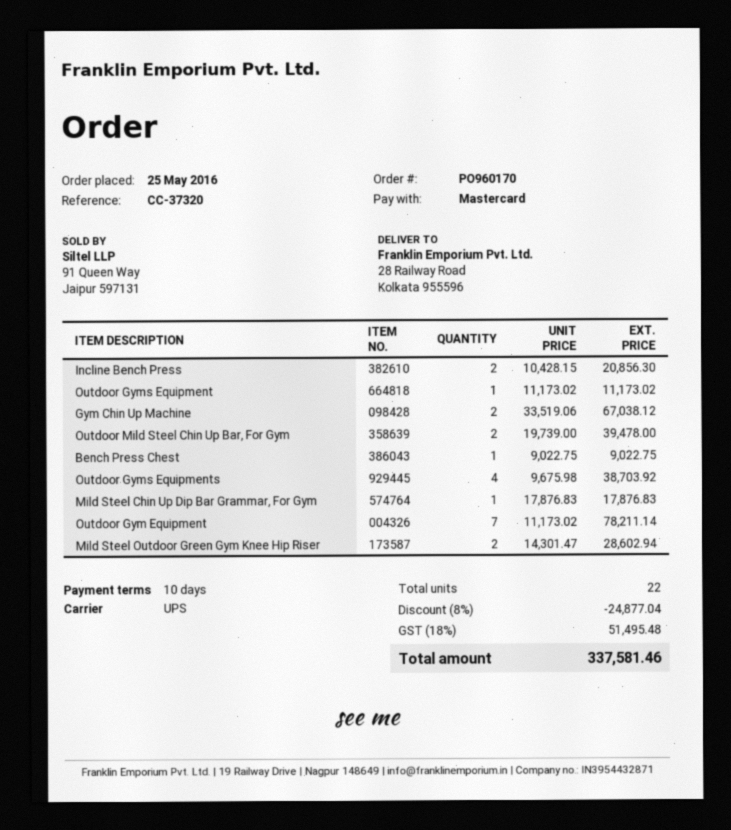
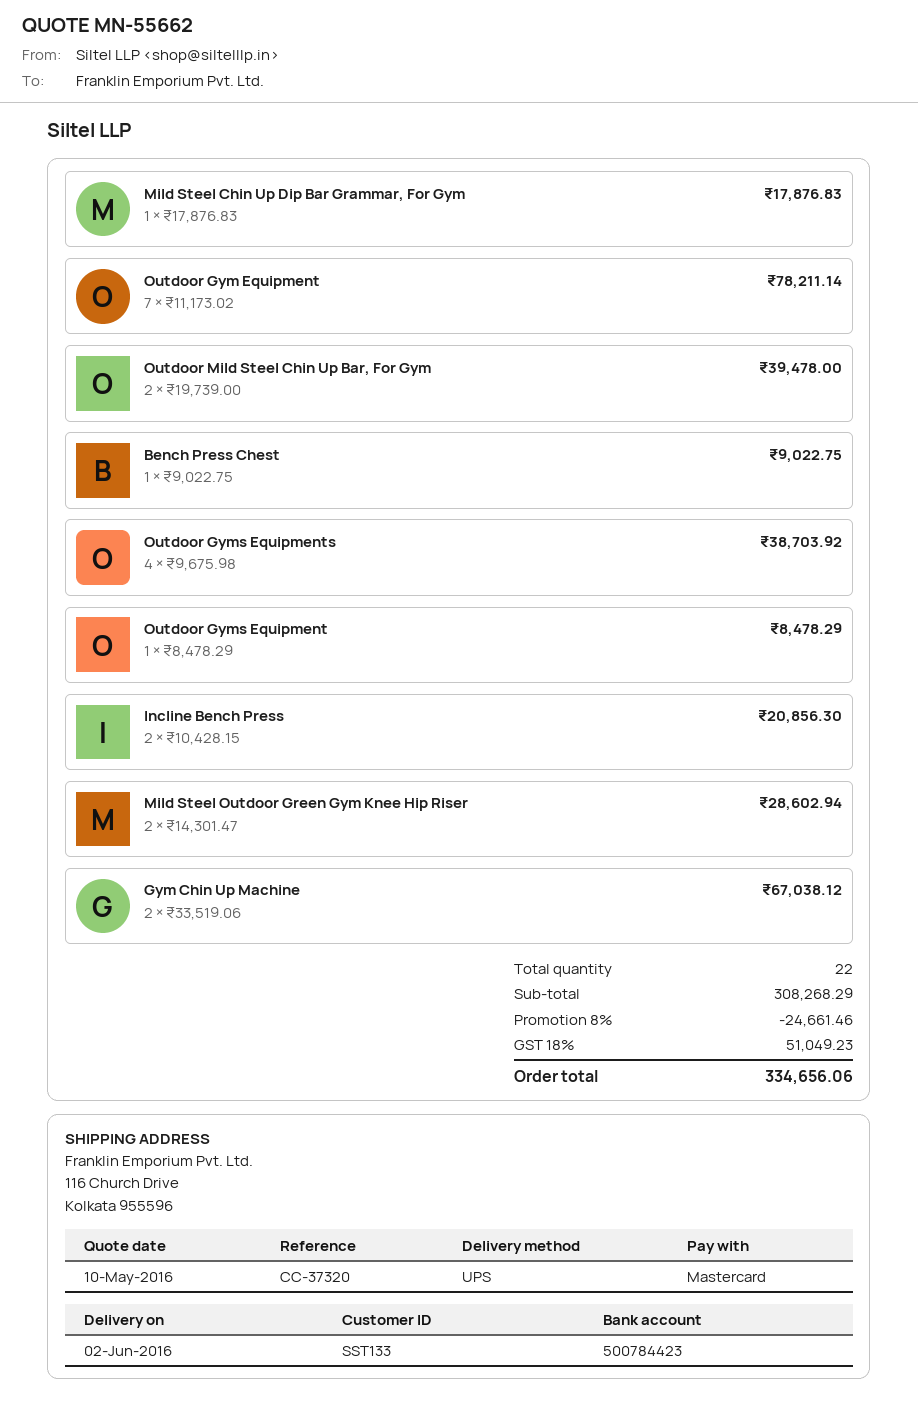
ship to: 28 Railway Road, Kolkata 955596 -> 116 Church Drive, Kolkata 955596
Outdoor Gyms Equipment: 1 x 11173.02 = 11173.02 -> 1 x 8478.29 = 8478.29
discount: 8% = 24877.04 -> 8% = 24661.46
tax: 18% = 51495.48 -> 18% = 51049.23
total: 337581.46 -> 334656.06

